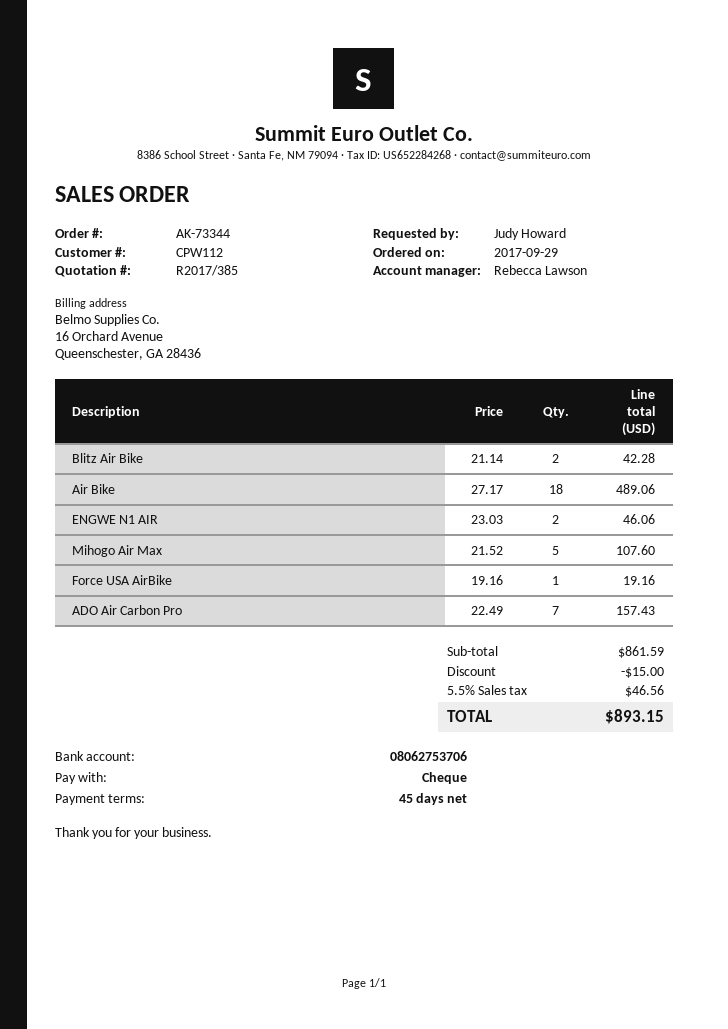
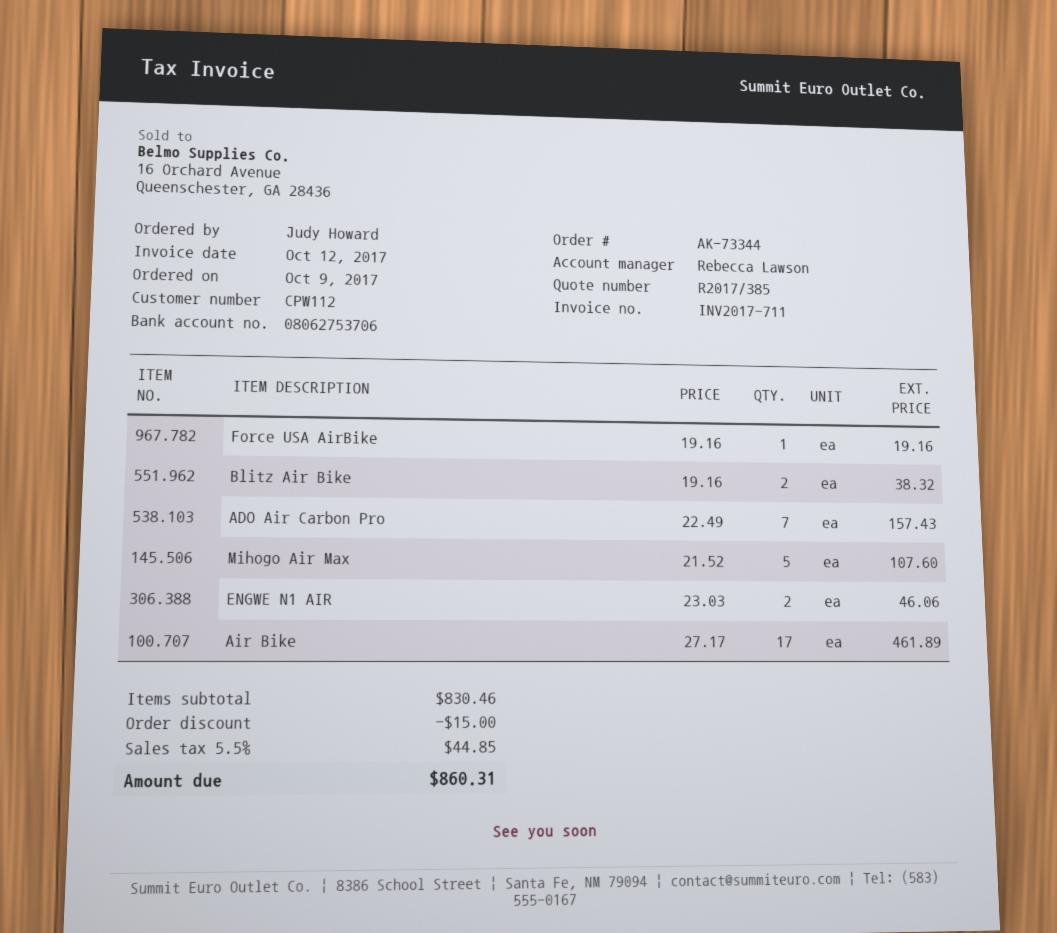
order date: 2017-09-29 -> 2017-10-09
Blitz Air Bike: 2 x 21.14 = 42.28 -> 2 x 19.16 = 38.32
Air Bike: 18 x 27.17 = 489.06 -> 17 x 27.17 = 461.89
subtotal: 861.59 -> 830.46
tax: 5.5% = 46.56 -> 5.5% = 44.85
total: 893.15 -> 860.31

